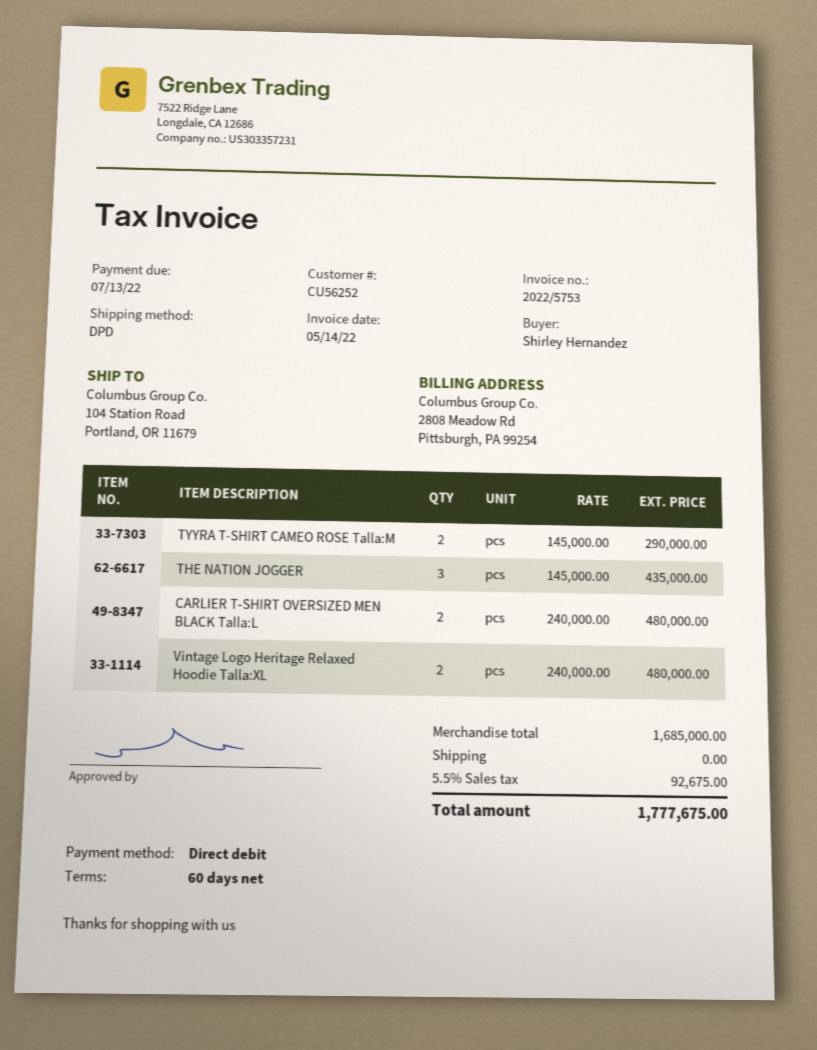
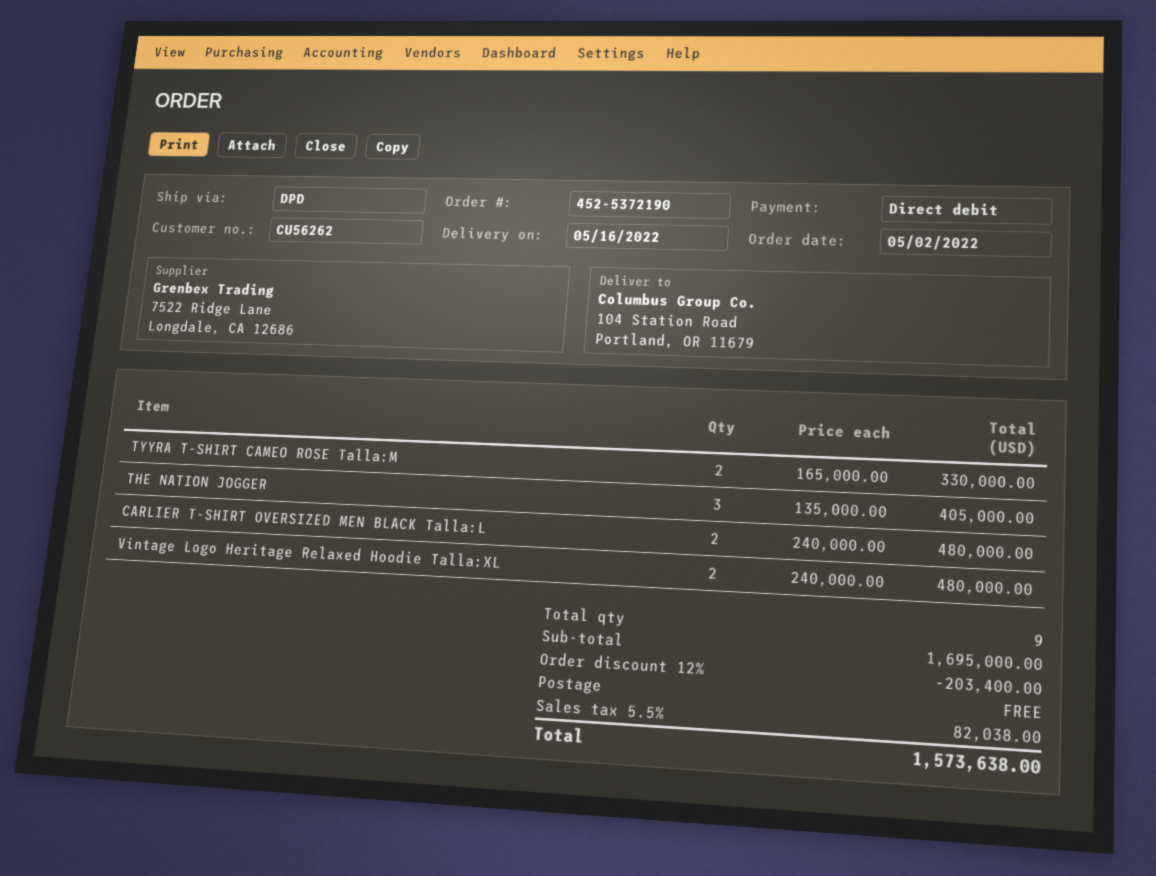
customer number: CU56252 -> CU56262
TYYRA T-SHIRT CAMEO ROSE Talla:M: 2 x 145000.00 = 290000.00 -> 2 x 165000.00 = 330000.00
THE NATION JOGGER: 3 x 145000.00 = 435000.00 -> 3 x 135000.00 = 405000.00
subtotal: 1685000.00 -> 1695000.00
discount: none -> 12% = 203400.00
tax: 5.5% = 92675.00 -> 5.5% = 82038.00
total: 1777675.00 -> 1573638.00

